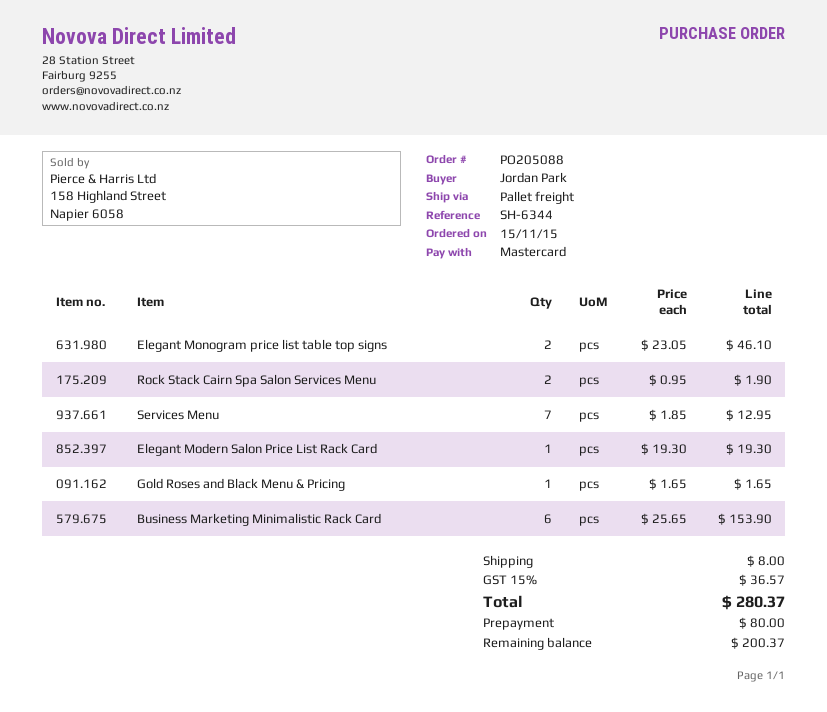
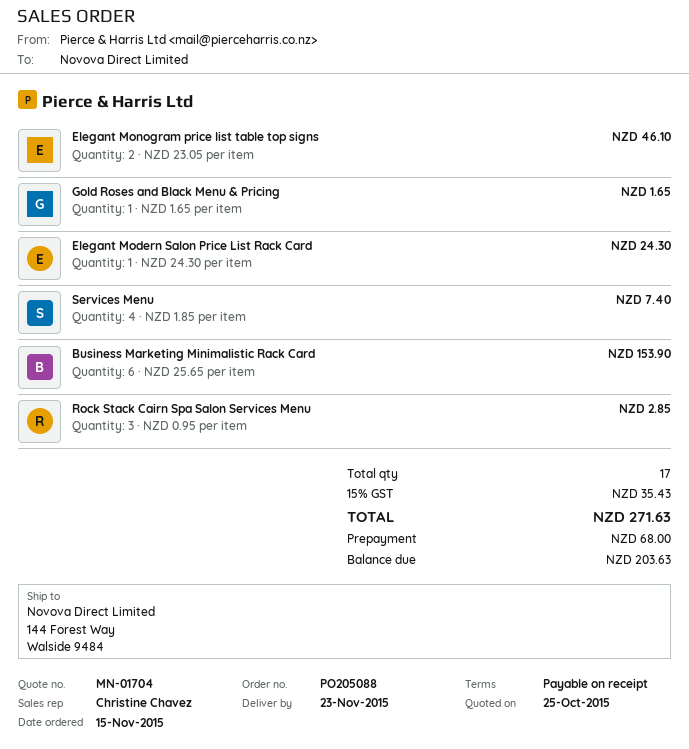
Rock Stack Cairn Spa Salon Services Menu: 2 x 0.95 = 1.90 -> 3 x 0.95 = 2.85
Services Menu: 7 x 1.85 = 12.95 -> 4 x 1.85 = 7.40
Elegant Modern Salon Price List Rack Card: 1 x 19.30 = 19.30 -> 1 x 24.30 = 24.30
shipping: 8.00 -> none
tax: 15% = 36.57 -> 15% = 35.43
total: 280.37 -> 271.63
deposit: 80.00 -> 68.00
balance: 200.37 -> 203.63

